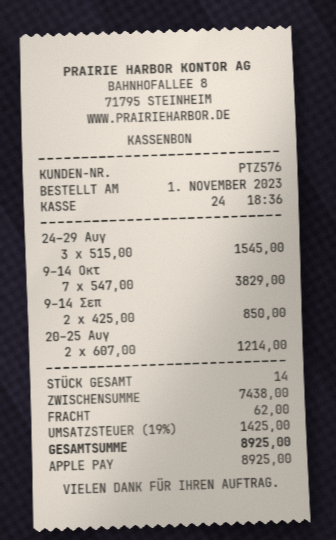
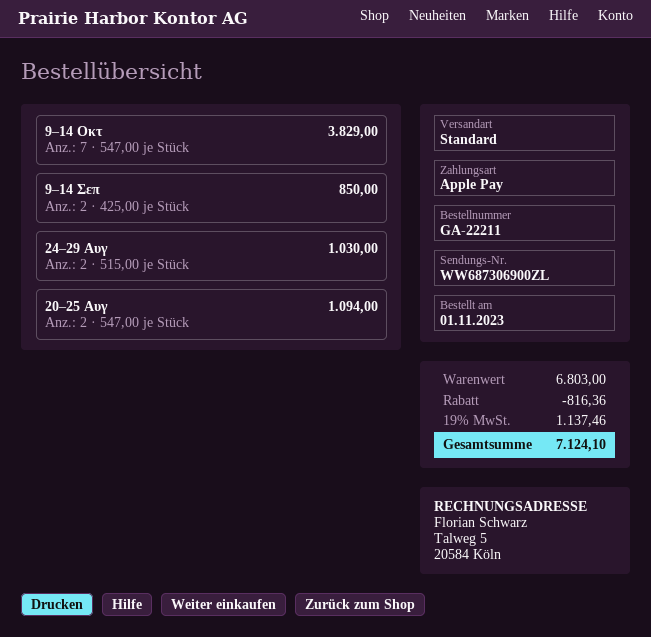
24–29 Αυγ: 3 x 515.00 = 1545.00 -> 2 x 515.00 = 1030.00
20–25 Αυγ: 2 x 607.00 = 1214.00 -> 2 x 547.00 = 1094.00
subtotal: 7438.00 -> 6803.00
discount: none -> 816.36
shipping: 62.00 -> none
tax: 19% = 1425.00 -> 19% = 1137.46
total: 8925.00 -> 7124.10

